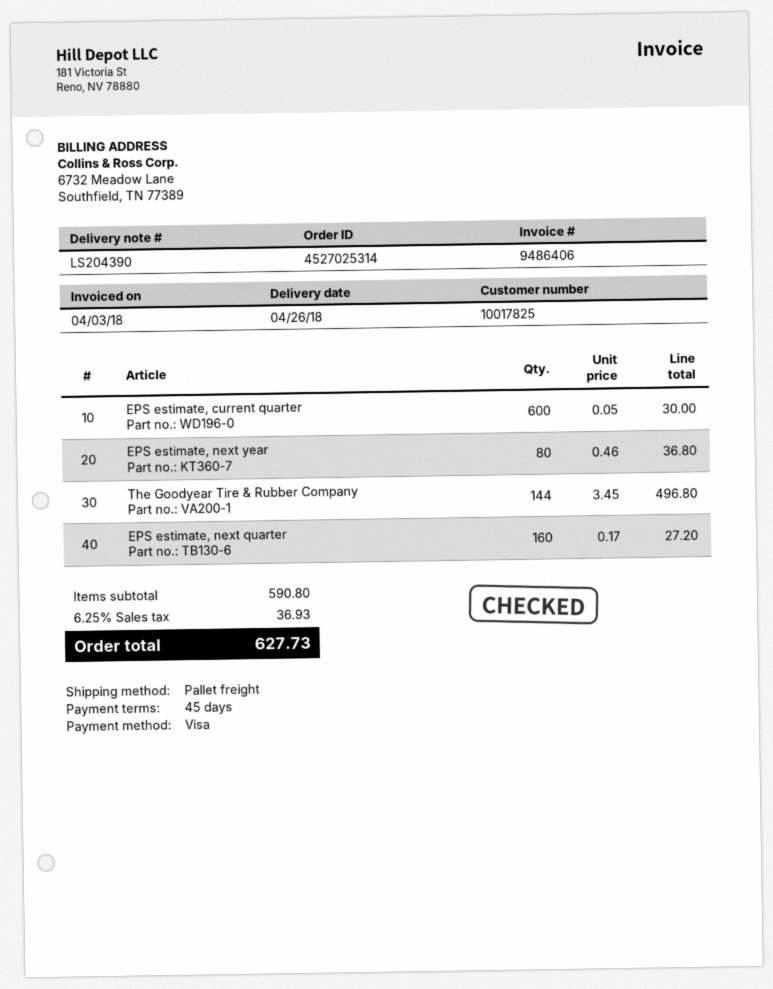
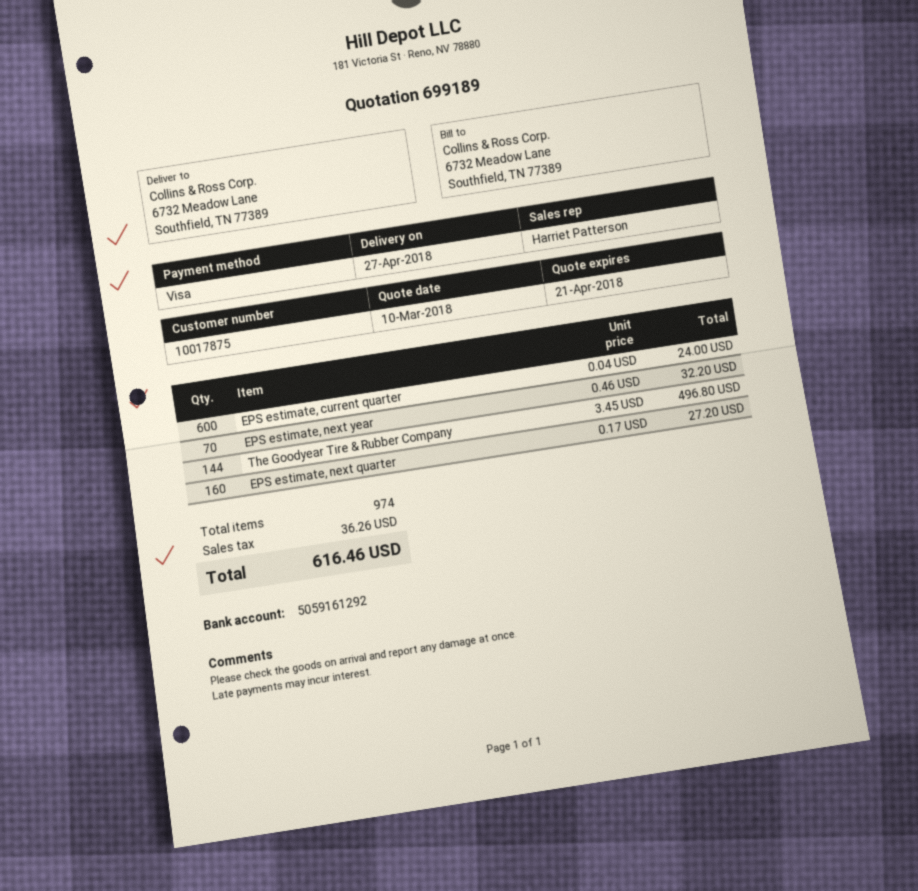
delivery date: 2018-04-26 -> 2018-04-27
customer number: 10017825 -> 10017875
EPS estimate, current quarter: 600 x 0.05 = 30.00 -> 600 x 0.04 = 24.00
EPS estimate, next year: 80 x 0.46 = 36.80 -> 70 x 0.46 = 32.20
tax: 36.93 -> 36.26
total: 627.73 -> 616.46

